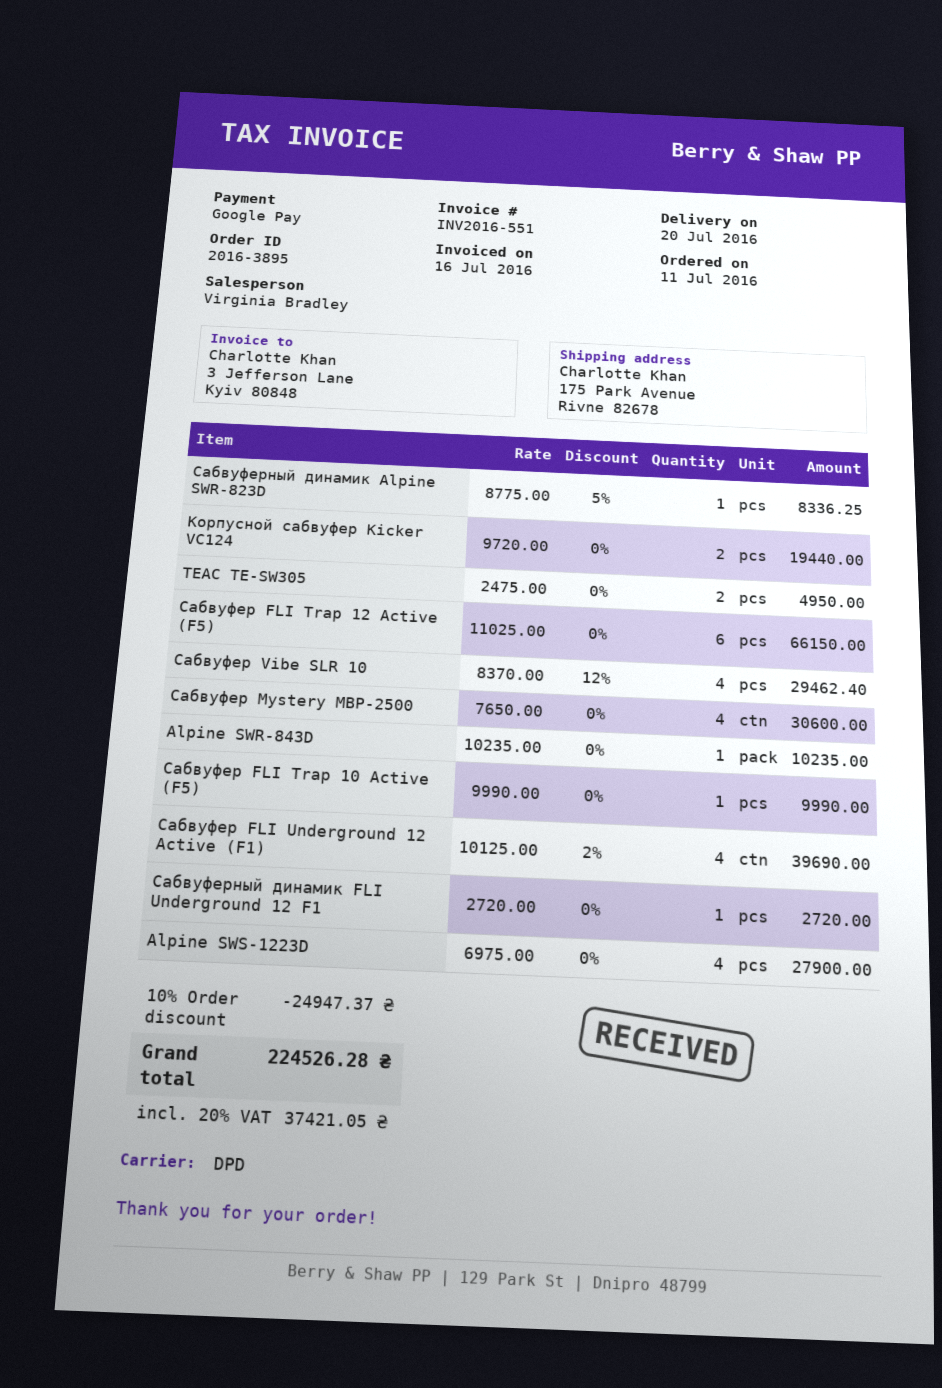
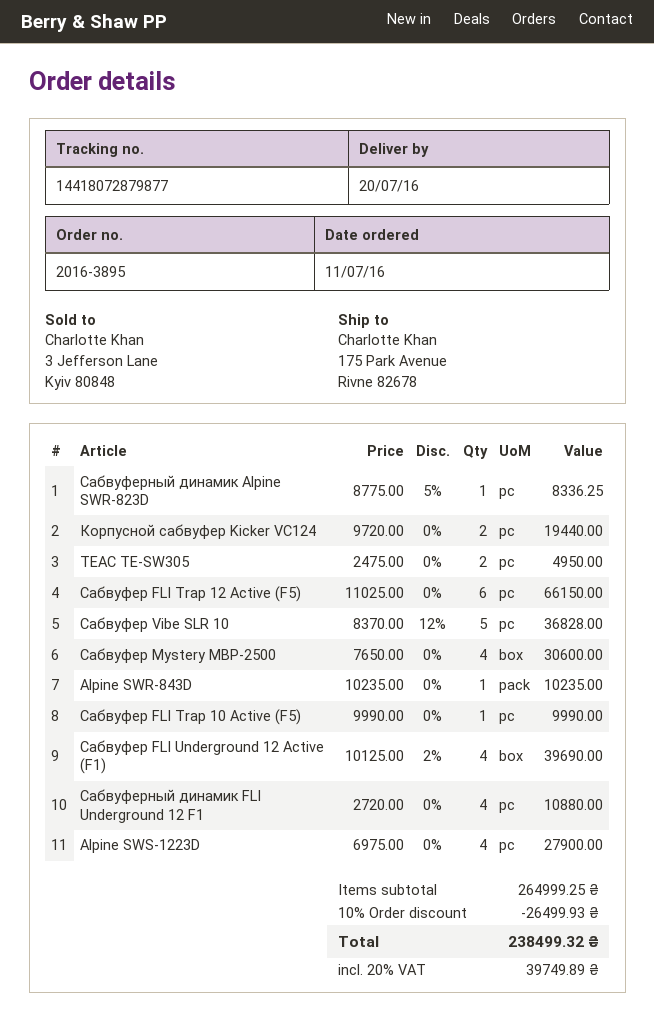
Сабвуфер Vibe SLR 10: 4 x 8370.00 - 12% = 29462.40 -> 5 x 8370.00 - 12% = 36828.00
Сабвуферный динамик FLI Underground 12 F1: 1 x 2720.00 = 2720.00 -> 4 x 2720.00 = 10880.00
discount: 10% = 24947.37 -> 10% = 26499.93
tax: 20% = 37421.05 -> 20% = 39749.89
total: 224526.28 -> 238499.32

